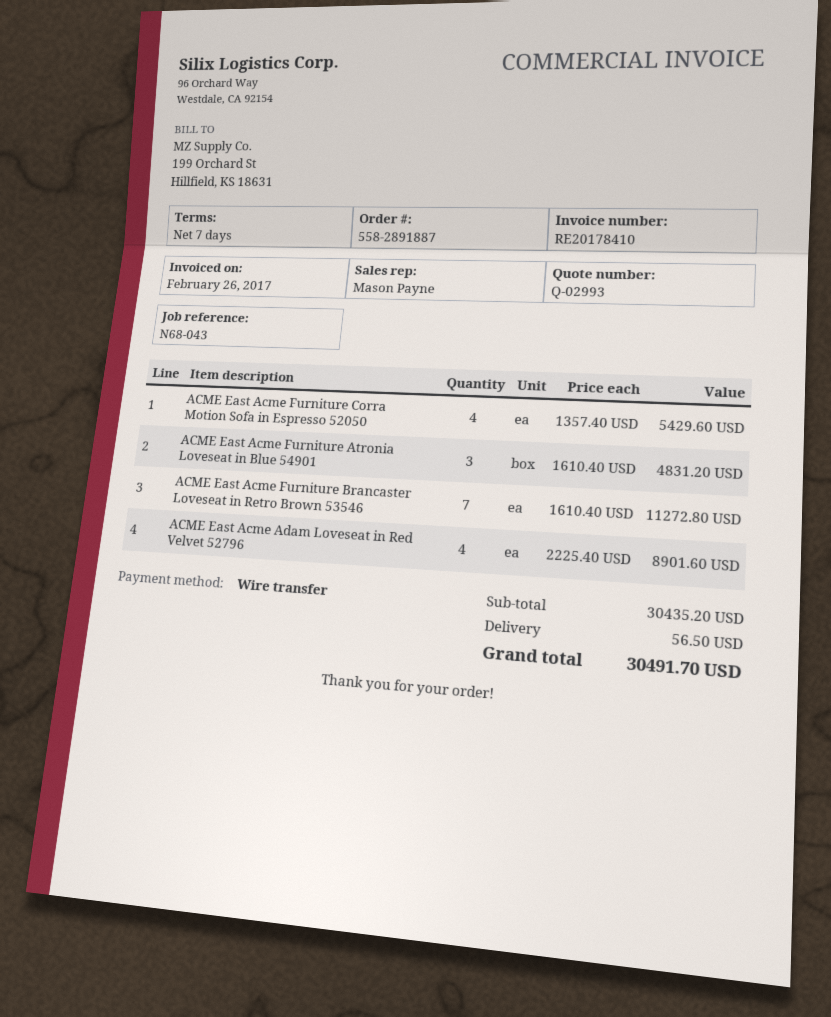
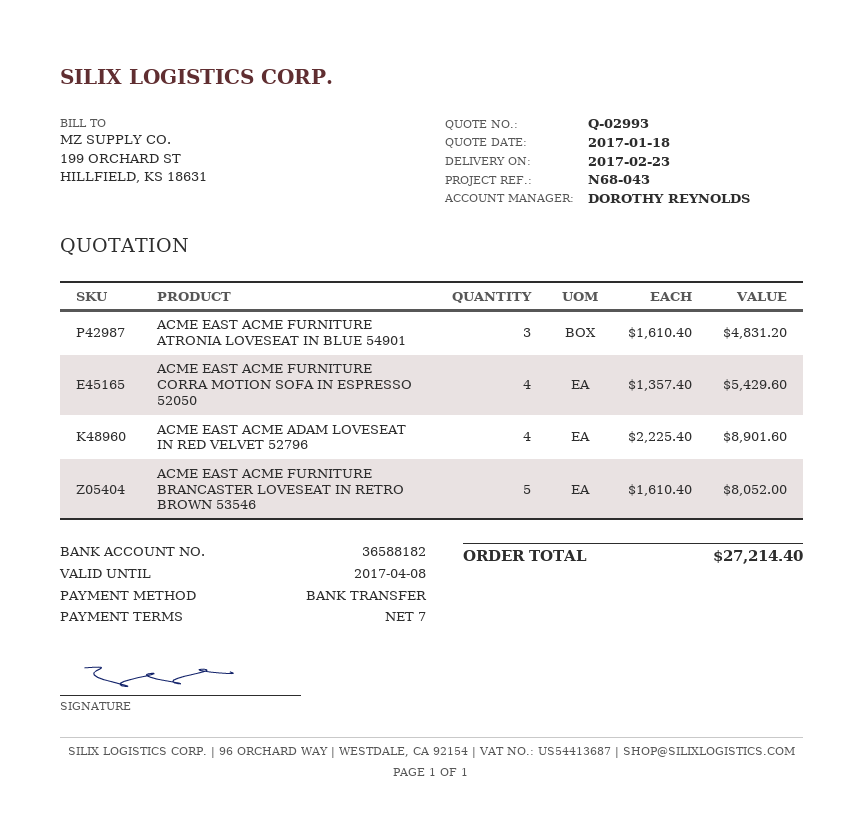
sales rep: Mason Payne -> DOROTHY REYNOLDS
ACME East Acme Furniture Brancaster Loveseat in Retro Brown 53546: 7 x 1610.40 = 11272.80 -> 5 x 1610.40 = 8052.00
shipping: 56.50 -> none
total: 30491.70 -> 27214.40

